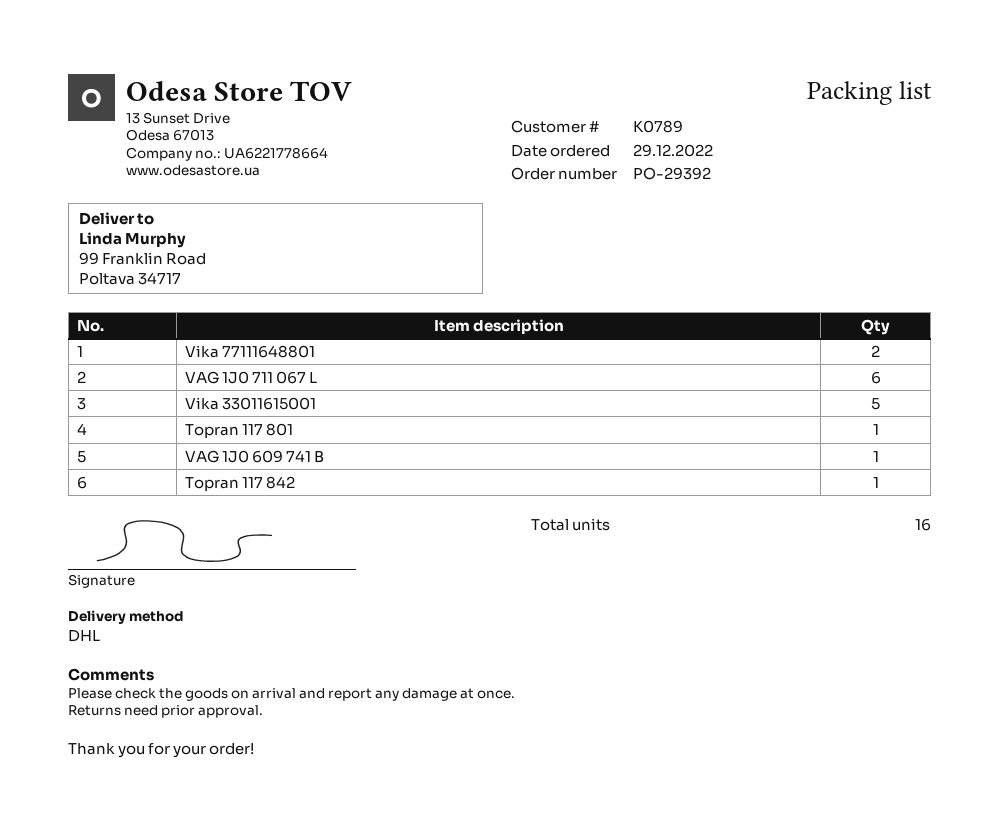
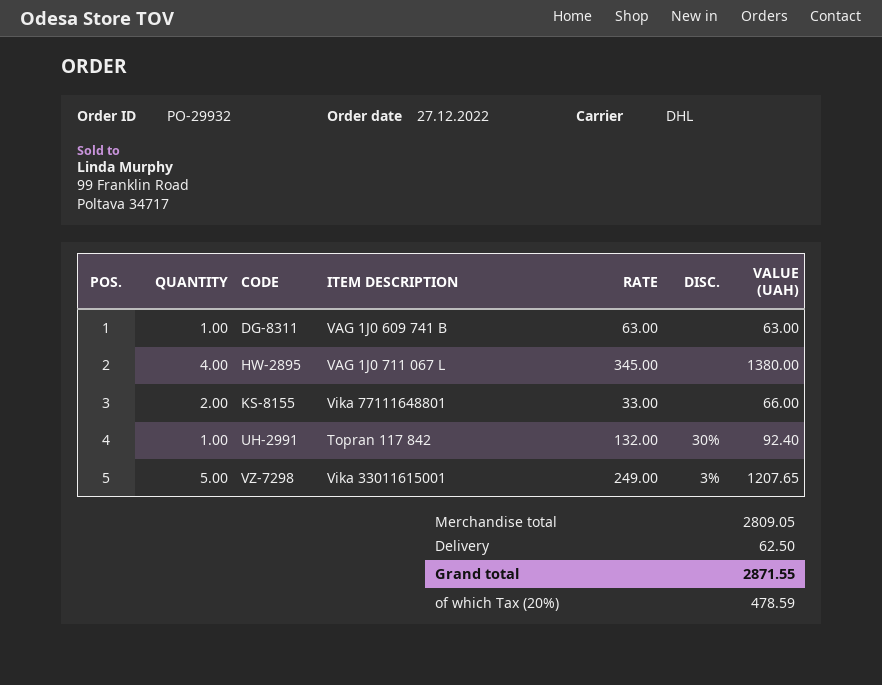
order number: PO-29392 -> PO-29932
order date: 2022-12-29 -> 2022-12-27
VAG 1J0 711 067 L: 6 -> 4
Topran 117 801: 1 -> none

